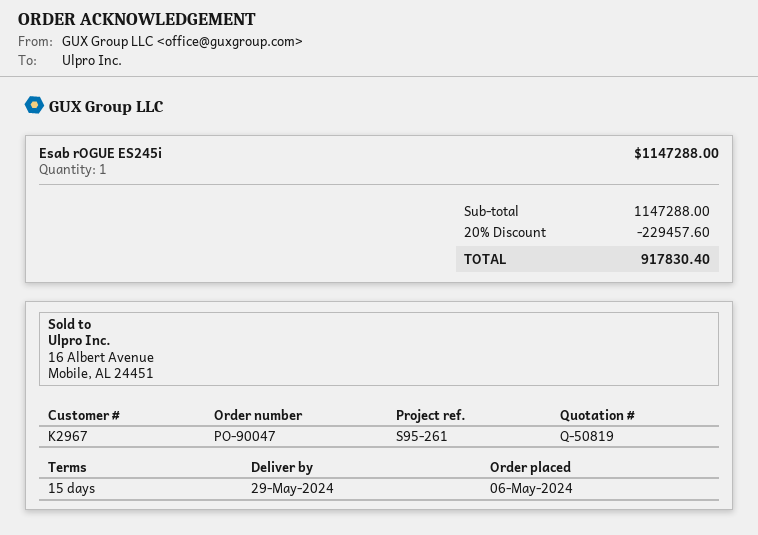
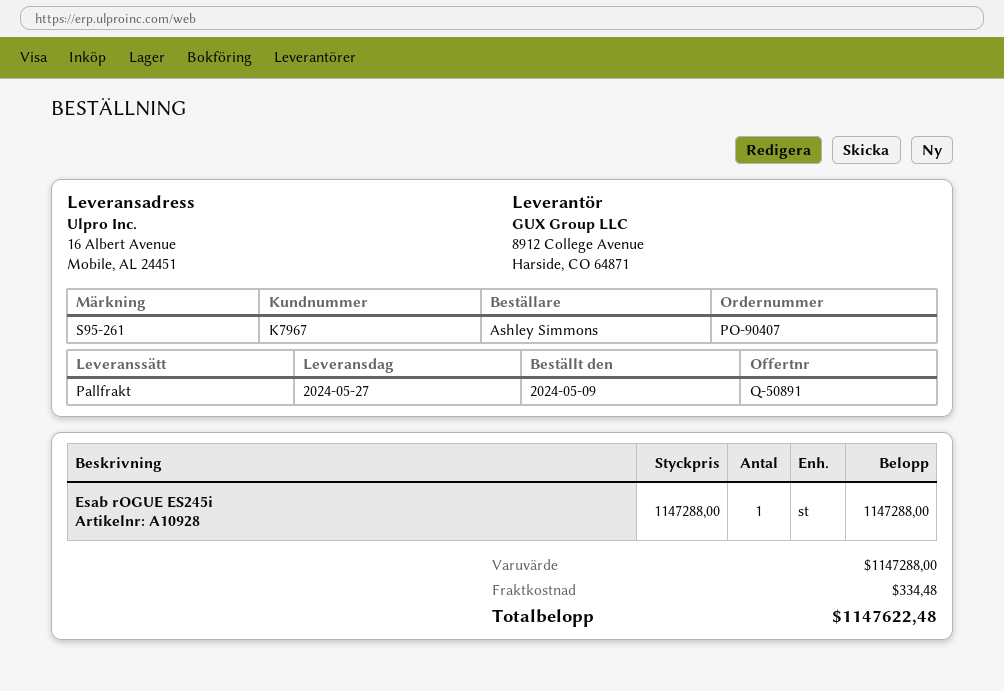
quote number: Q-50819 -> Q-50891
order number: PO-90047 -> PO-90407
order date: 2024-05-06 -> 2024-05-09
delivery date: 2024-05-29 -> 2024-05-27
customer number: K2967 -> K7967
discount: 20% = 229457.60 -> none
shipping: none -> 334.48
total: 917830.40 -> 1147622.48

